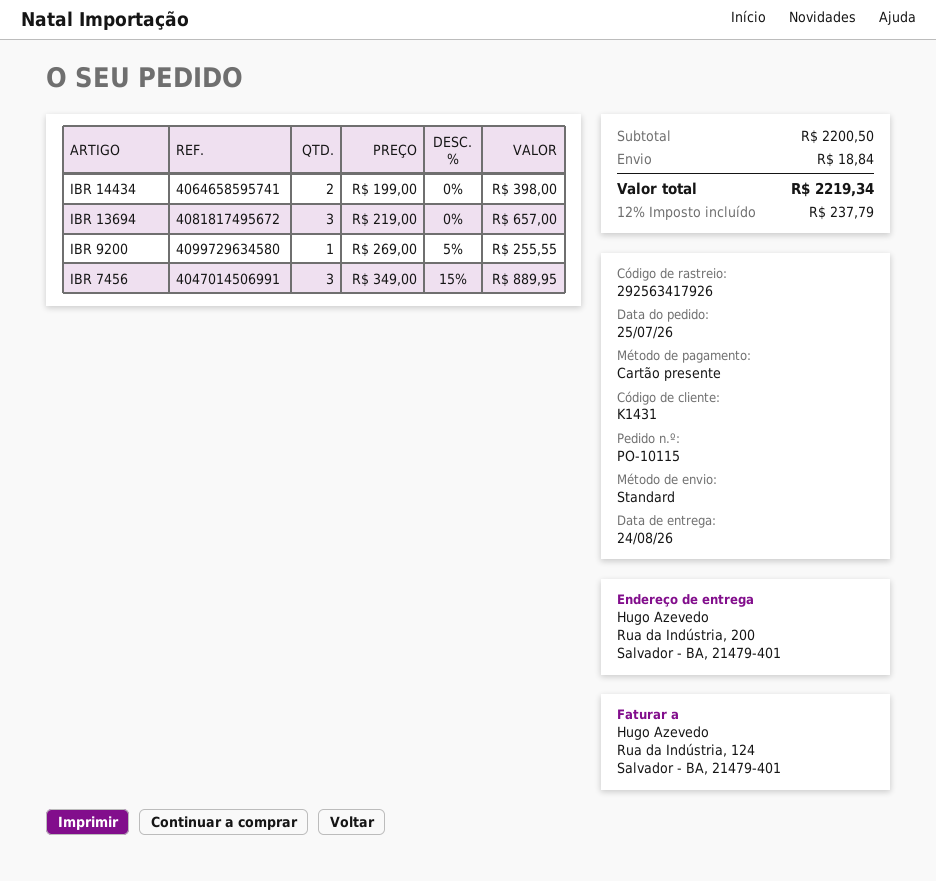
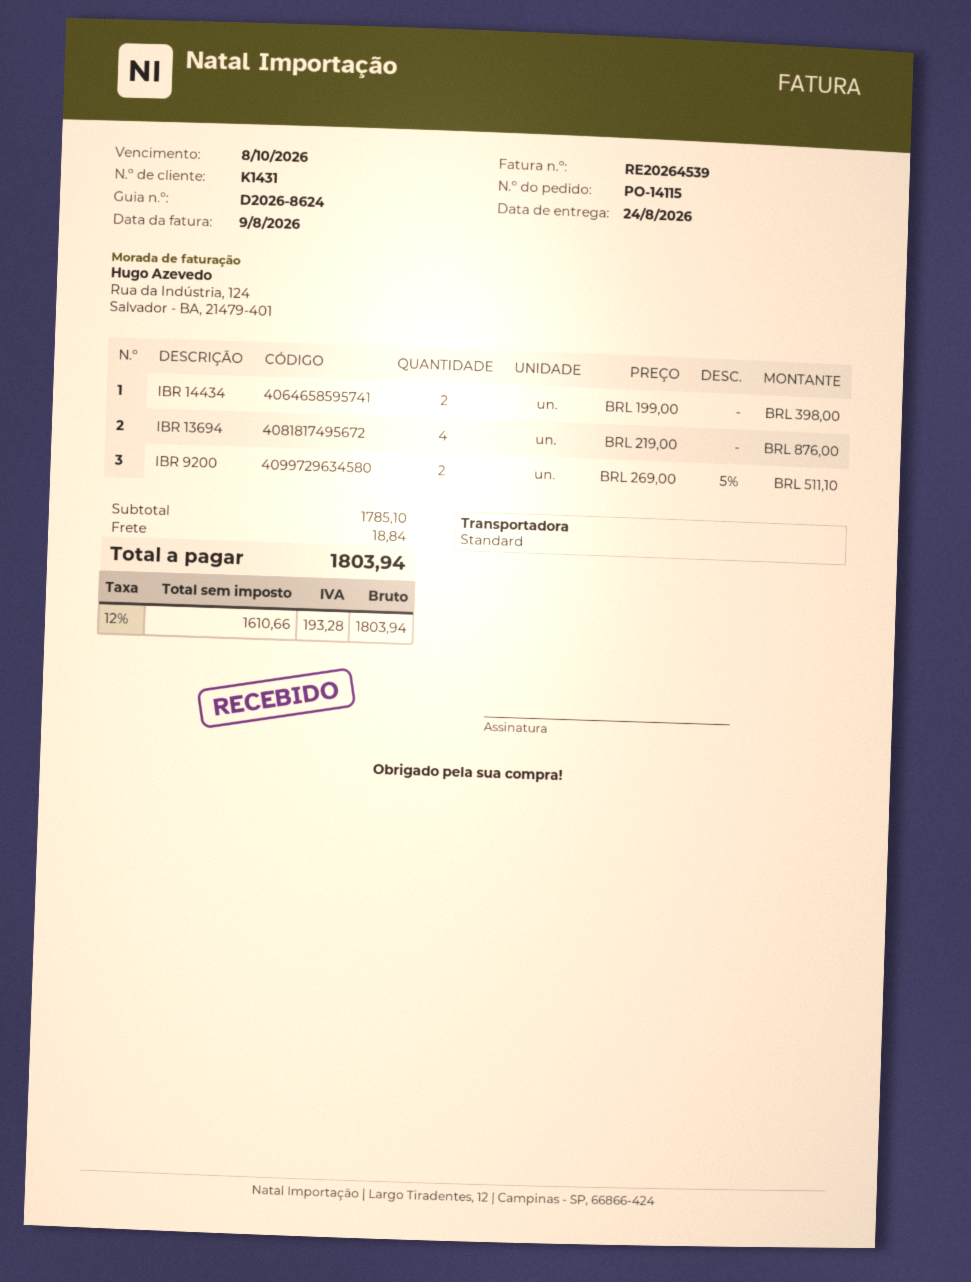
order number: PO-10115 -> PO-14115
IBR 13694: 3 x 219.00 = 657.00 -> 4 x 219.00 = 876.00
IBR 9200: 1 x 269.00 - 5% = 255.55 -> 2 x 269.00 - 5% = 511.10
IBR 7456: 3 x 349.00 - 15% = 889.95 -> none
subtotal: 2200.50 -> 1785.10
tax: 12% = 237.79 -> 12% = 193.28
total: 2219.34 -> 1803.94

